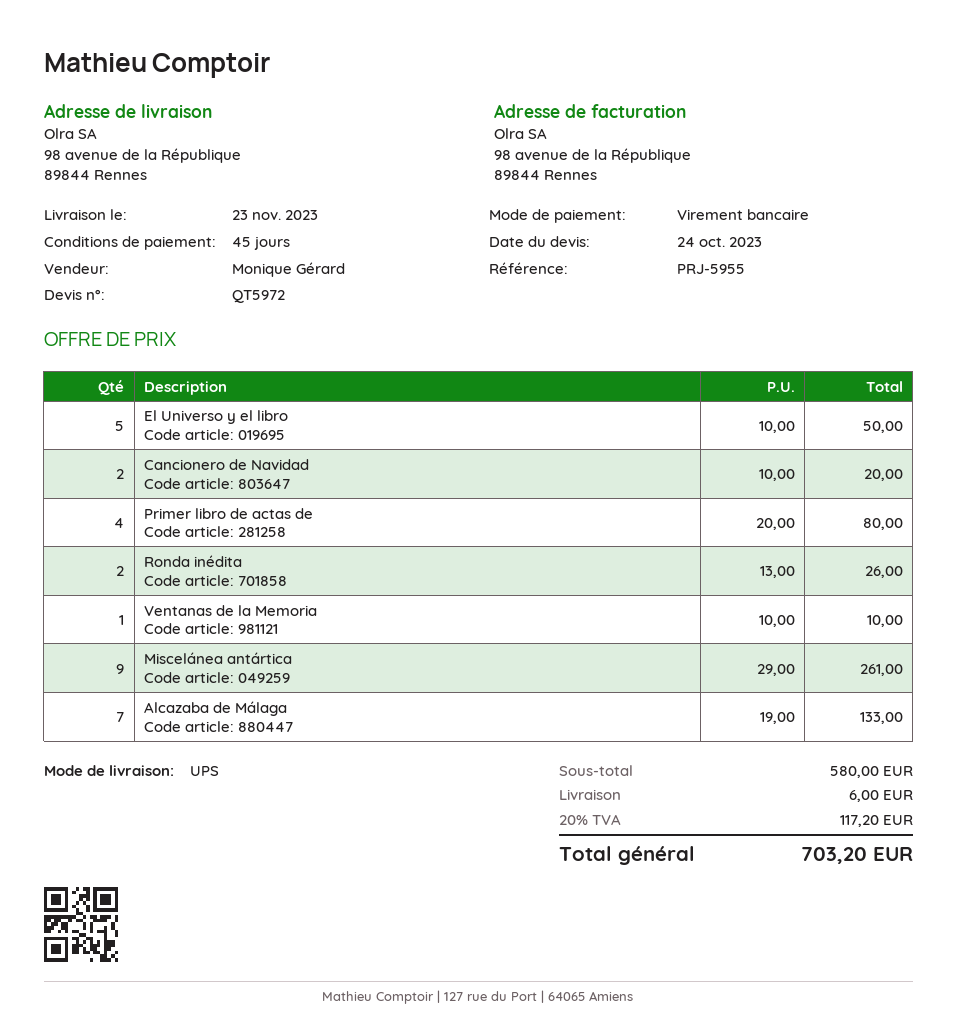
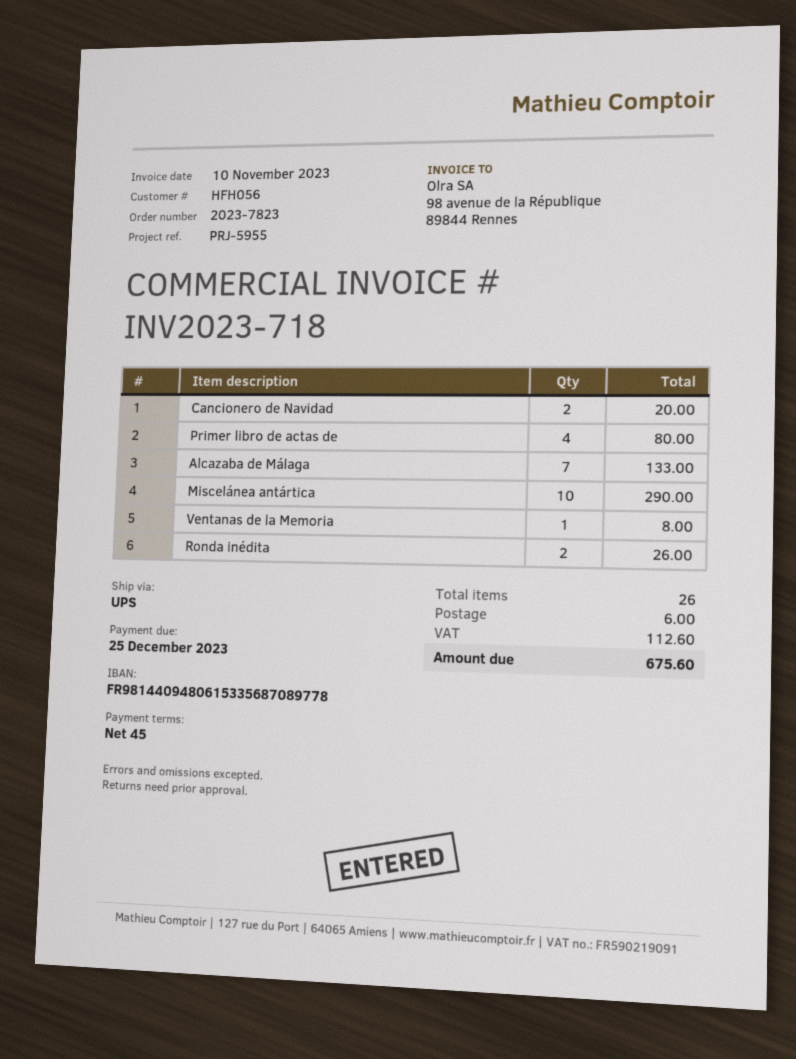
El Universo y el libro: 5 for 50.00 -> none
Ventanas de la Memoria: 1 for 10.00 -> 1 for 8.00
Miscelánea antártica: 9 for 261.00 -> 10 for 290.00
tax: 117.20 -> 112.60
total: 703.20 -> 675.60

